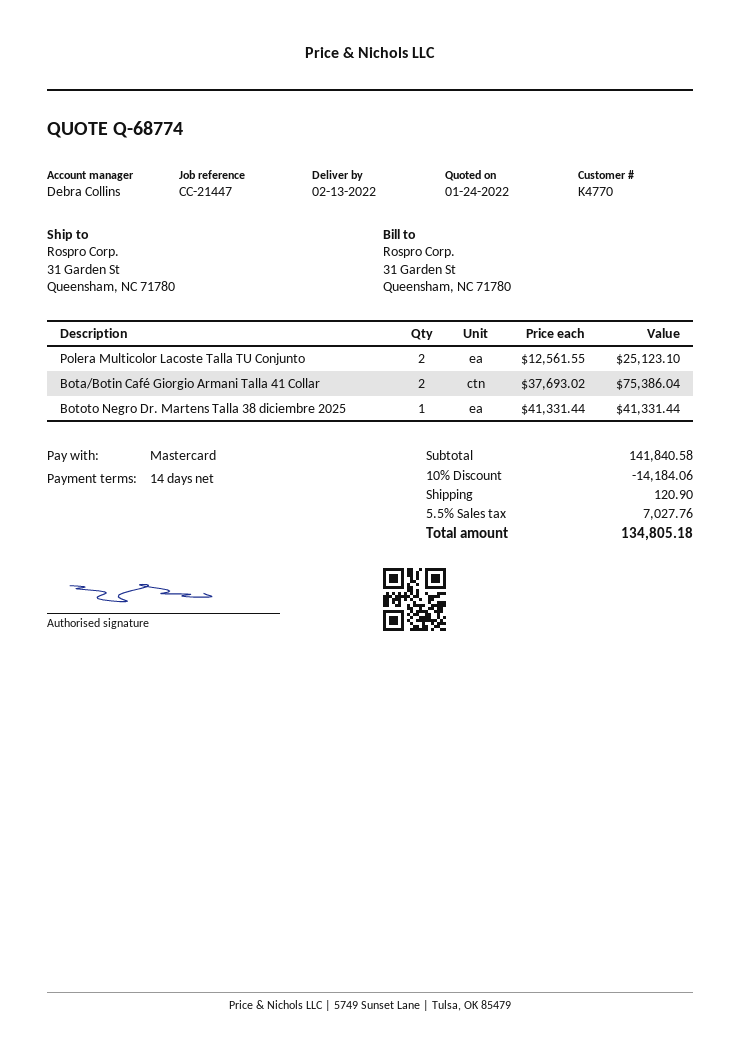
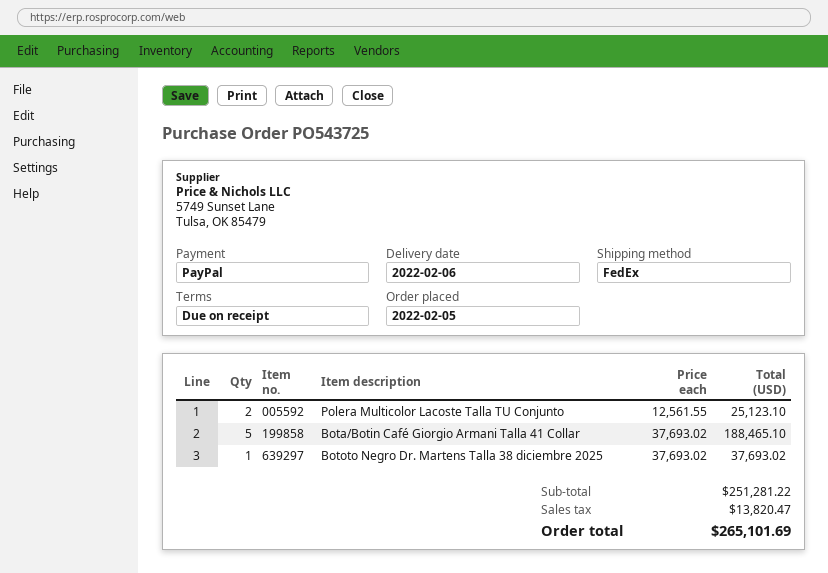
delivery date: 2022-02-13 -> 2022-02-06
payment terms: 14 days -> on receipt
payment method: Mastercard -> PayPal
Bota/Botin Café Giorgio Armani Talla 41 Collar: 2 x 37693.02 = 75386.04 -> 5 x 37693.02 = 188465.10
Bototo Negro Dr. Martens Talla 38 diciembre 2025: 1 x 41331.44 = 41331.44 -> 1 x 37693.02 = 37693.02
subtotal: 141840.58 -> 251281.22
discount: 10% = 14184.06 -> none
shipping: 120.90 -> none
tax: 7027.76 -> 13820.47
total: 134805.18 -> 265101.69

